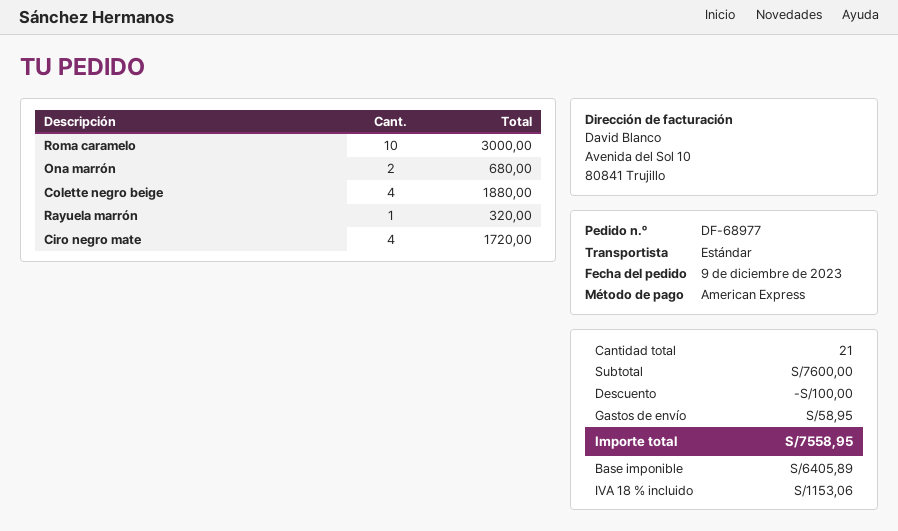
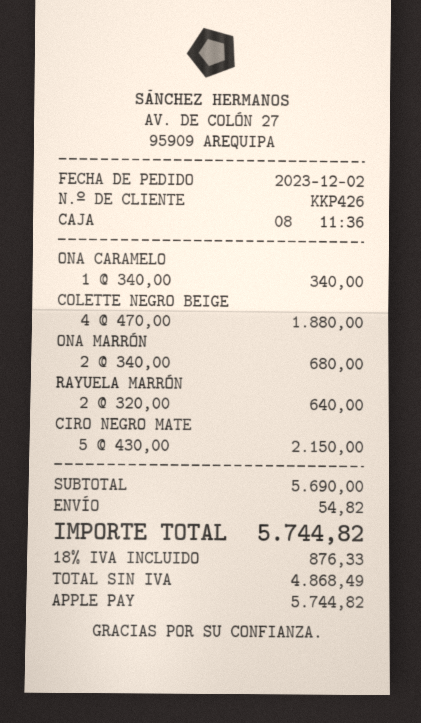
order date: 2023-12-09 -> 2023-12-02
payment method: American Express -> Apple Pay
Roma caramelo: 10 for 3000.00 -> none
Rayuela marrón: 1 for 320.00 -> 2 for 640.00
Ciro negro mate: 4 for 1720.00 -> 5 for 2150.00
ONA CARAMELO: none -> 1 for 340.00
subtotal: 7600.00 -> 5690.00
discount: 100.00 -> none
shipping: 58.95 -> 54.82
net: 6405.89 -> 4868.49
tax: 18% = 1153.06 -> 18% = 876.33
total: 7558.95 -> 5744.82

